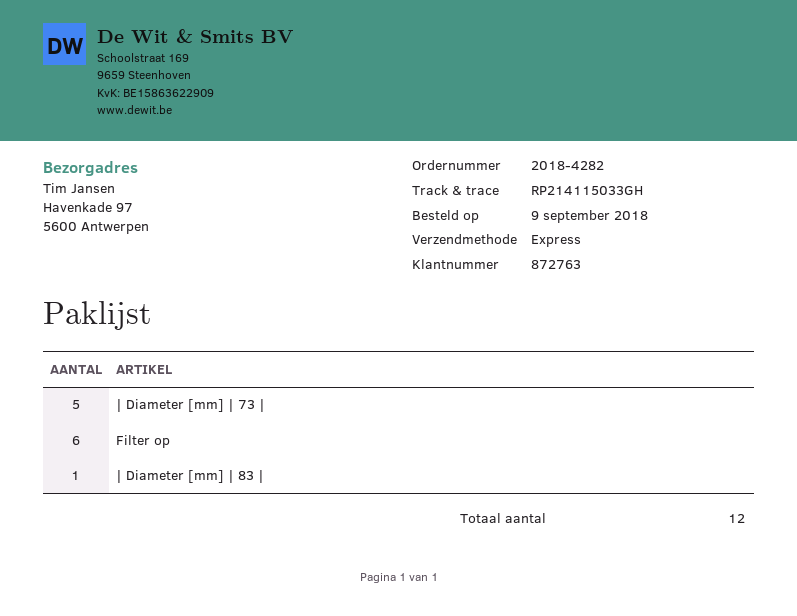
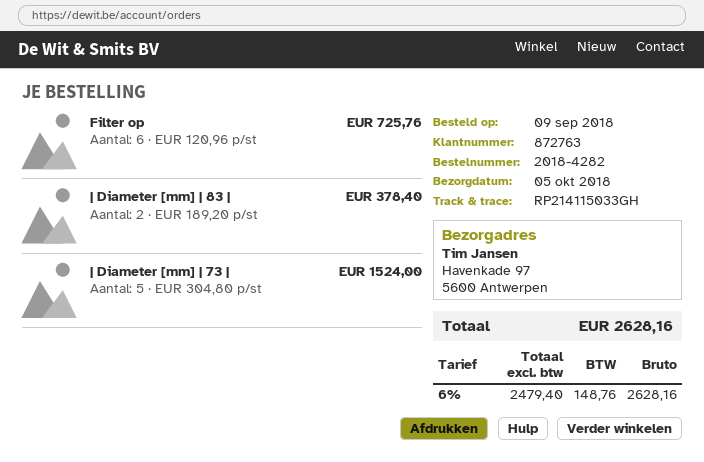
| Diameter [mm] | 83 |: 1 -> 2

